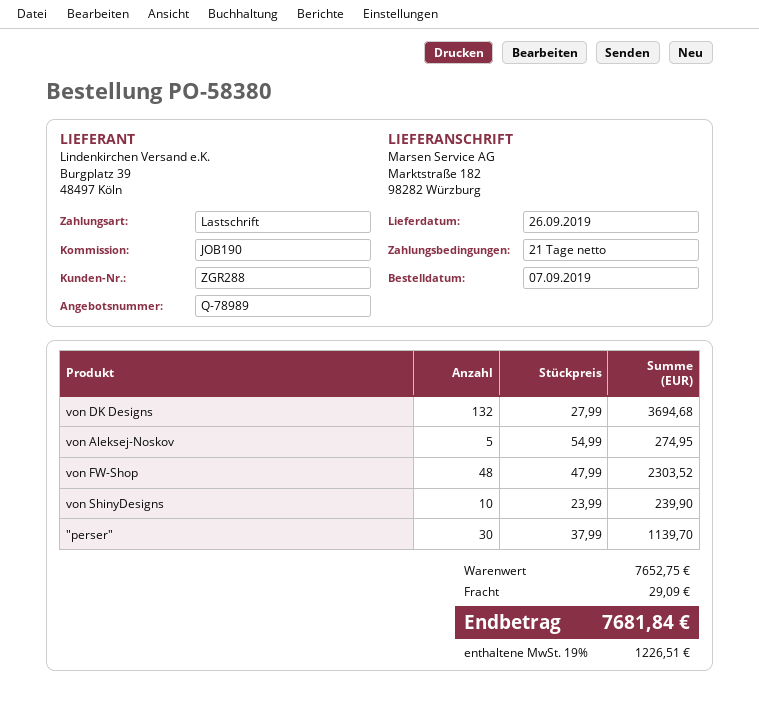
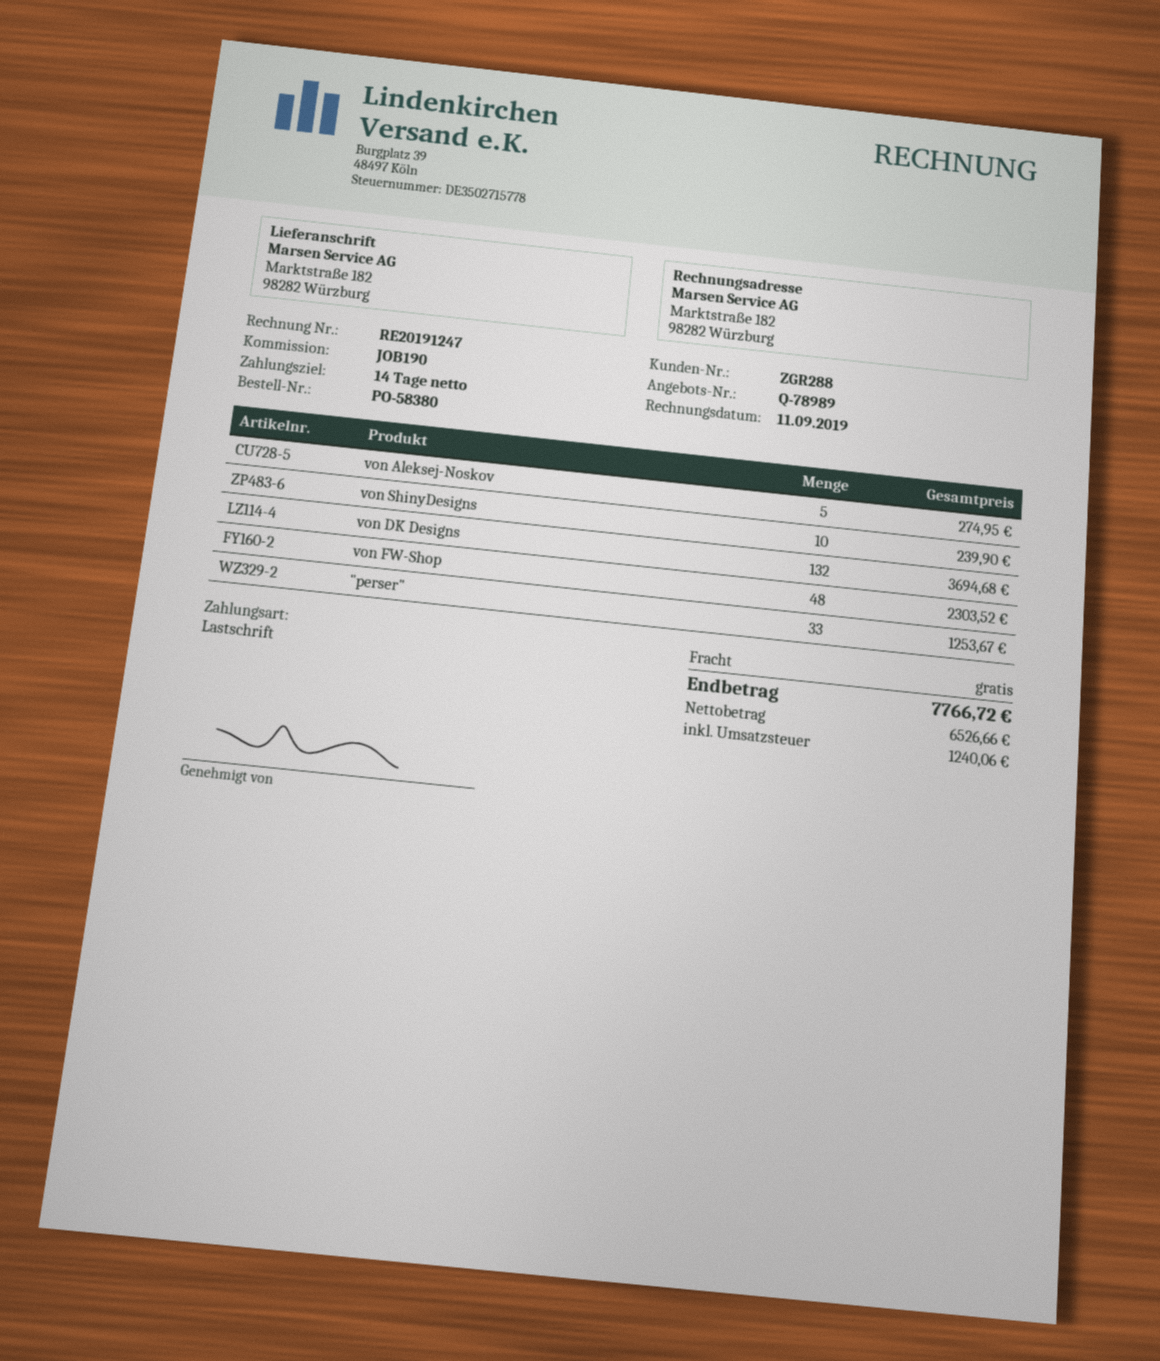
payment terms: 21 days -> 14 days
"perser": 30 for 1139.70 -> 33 for 1253.67
shipping: 29.09 -> 0.00
tax: 1226.51 -> 1240.06
total: 7681.84 -> 7766.72

